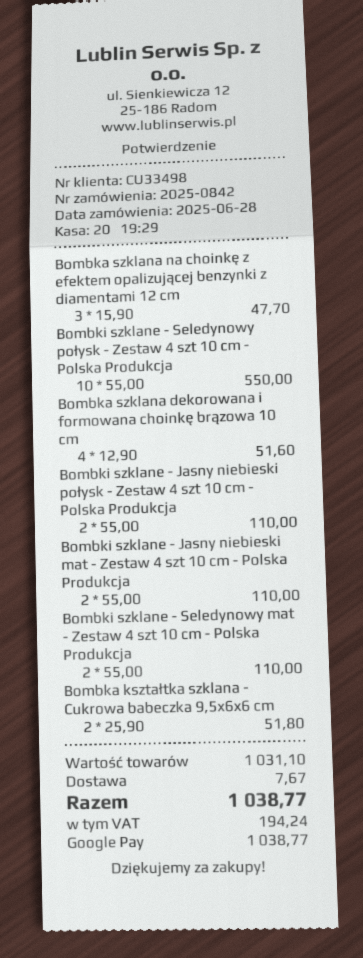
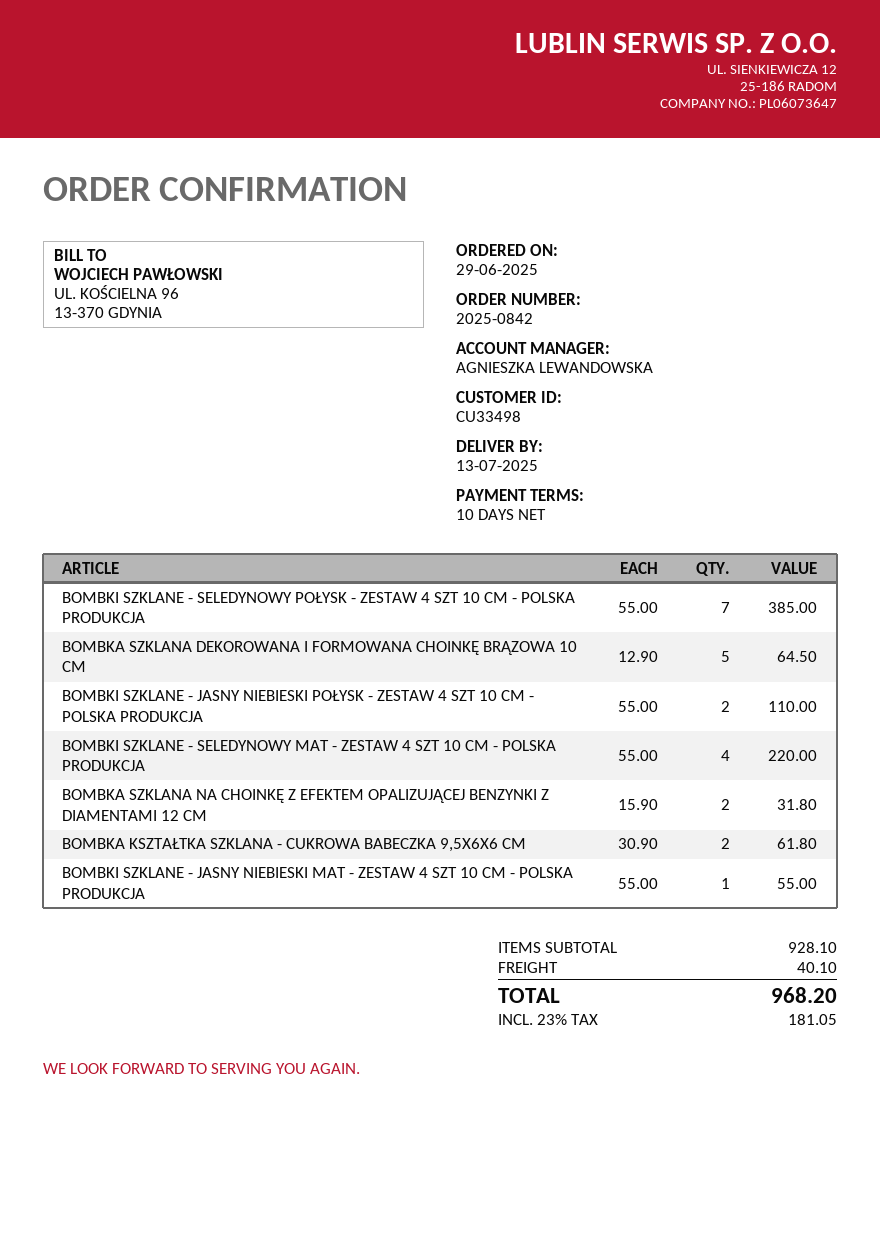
order date: 2025-06-28 -> 2025-06-29
Bombka szklana na choinkę z efektem opalizującej benzynki z diamentami 12 cm: 3 x 15.90 = 47.70 -> 2 x 15.90 = 31.80
Bombki szklane - Seledynowy połysk - Zestaw 4 szt 10 cm - Polska Produkcja: 10 x 55.00 = 550.00 -> 7 x 55.00 = 385.00
Bombka szklana dekorowana i formowana choinkę brązowa 10 cm: 4 x 12.90 = 51.60 -> 5 x 12.90 = 64.50
Bombki szklane - Jasny niebieski mat - Zestaw 4 szt 10 cm - Polska Produkcja: 2 x 55.00 = 110.00 -> 1 x 55.00 = 55.00
Bombki szklane - Seledynowy mat - Zestaw 4 szt 10 cm - Polska Produkcja: 2 x 55.00 = 110.00 -> 4 x 55.00 = 220.00
Bombka kształtka szklana - Cukrowa babeczka 9,5x6x6 cm: 2 x 25.90 = 51.80 -> 2 x 30.90 = 61.80
subtotal: 1031.10 -> 928.10
shipping: 7.67 -> 40.10
tax: 194.24 -> 181.05
total: 1038.77 -> 968.20

